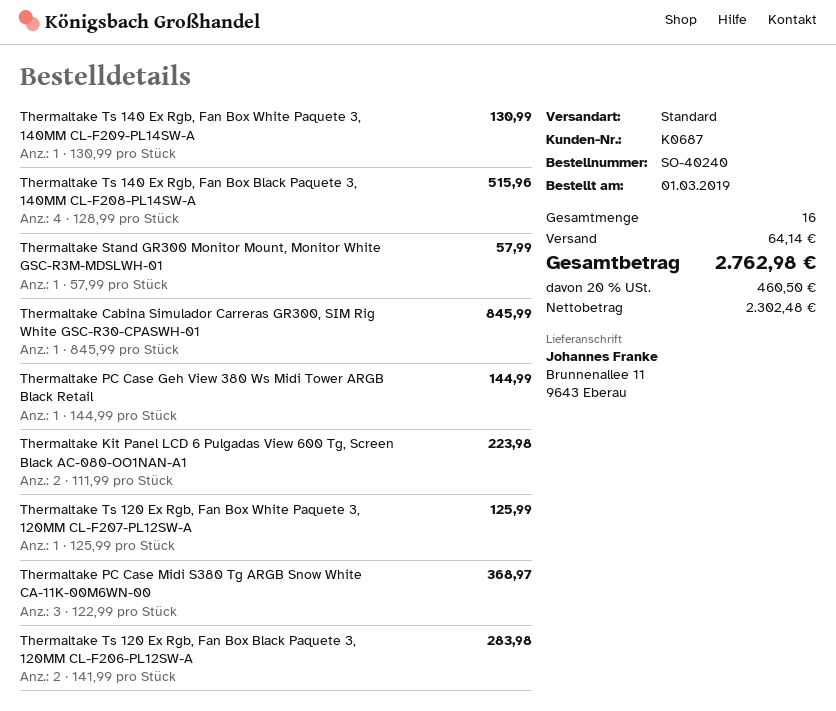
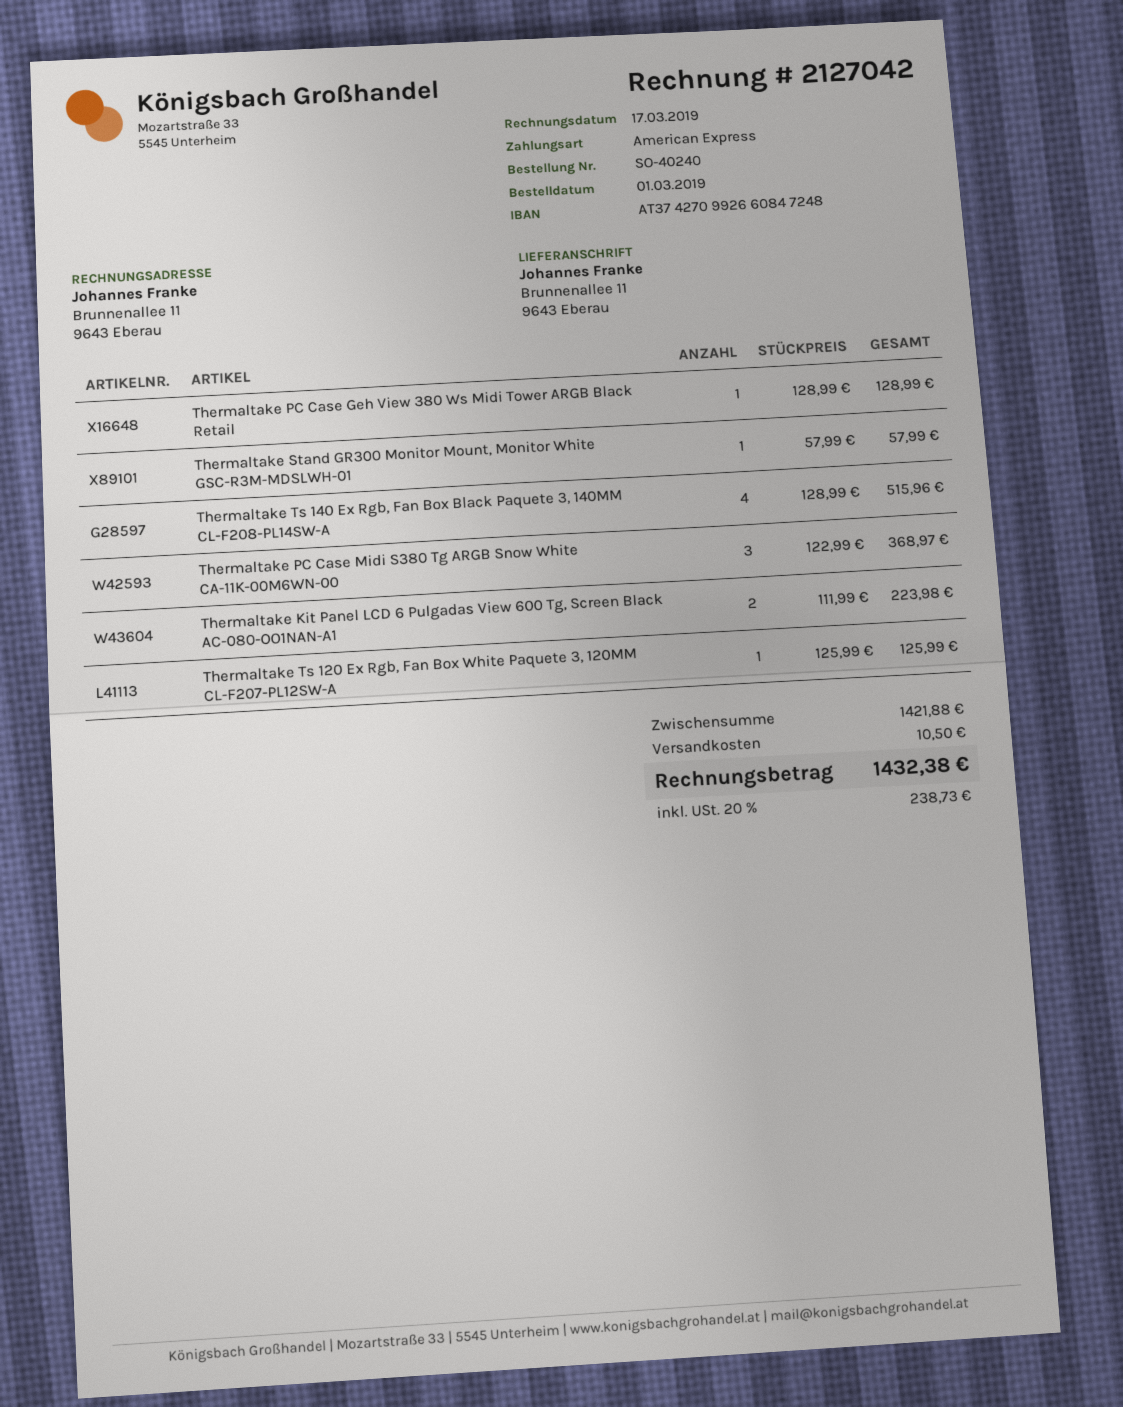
Thermaltake Ts 140 Ex Rgb, Fan Box White Paquete 3, 140MM CL-F209-PL14SW-A: 1 x 130.99 = 130.99 -> none
Thermaltake Cabina Simulador Carreras GR300, SIM Rig White GSC-R30-CPASWH-01: 1 x 845.99 = 845.99 -> none
Thermaltake PC Case Geh View 380 Ws Midi Tower ARGB Black Retail: 1 x 144.99 = 144.99 -> 1 x 128.99 = 128.99
Thermaltake Ts 120 Ex Rgb, Fan Box Black Paquete 3, 120MM CL-F206-PL12SW-A: 2 x 141.99 = 283.98 -> none
shipping: 64.14 -> 10.50
tax: 20% = 460.50 -> 20% = 238.73
total: 2762.98 -> 1432.38

